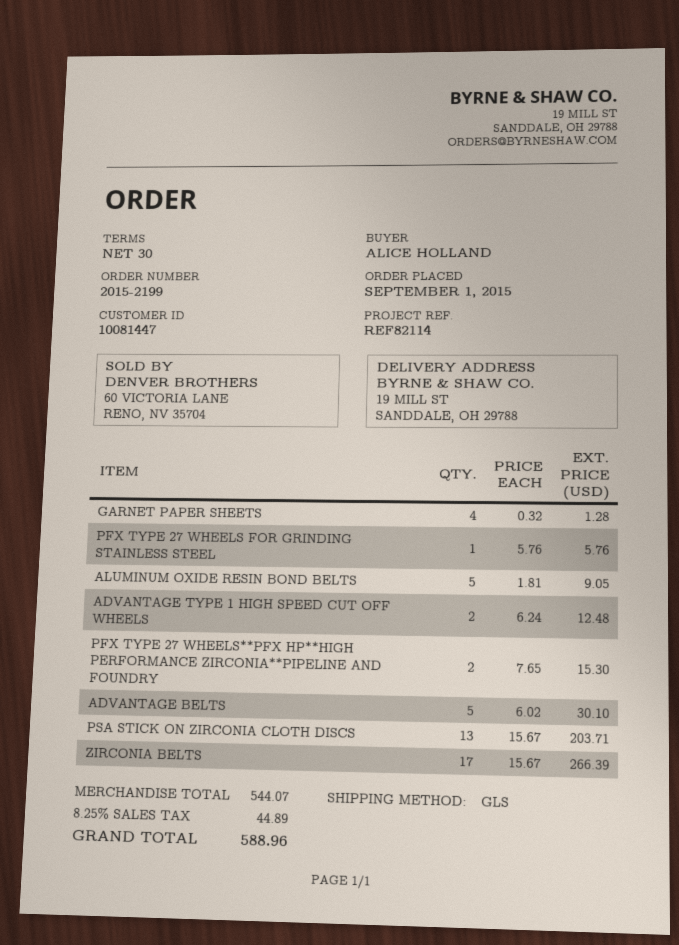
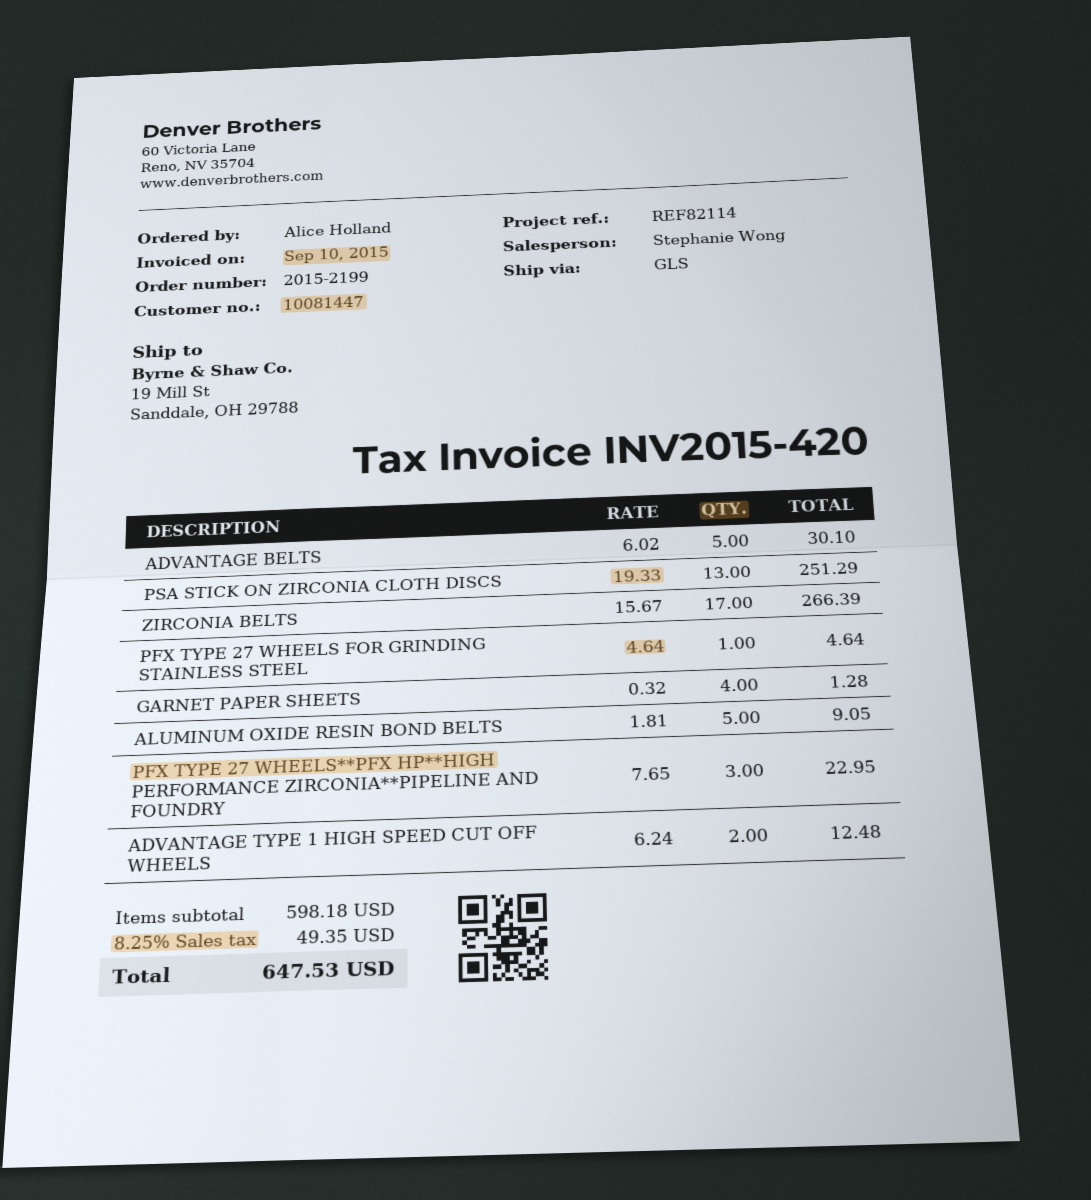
PFX TYPE 27 WHEELS FOR GRINDING STAINLESS STEEL: 1 x 5.76 = 5.76 -> 1 x 4.64 = 4.64
PFX TYPE 27 WHEELS**PFX HP**HIGH PERFORMANCE ZIRCONIA**PIPELINE AND FOUNDRY: 2 x 7.65 = 15.30 -> 3 x 7.65 = 22.95
PSA STICK ON ZIRCONIA CLOTH DISCS: 13 x 15.67 = 203.71 -> 13 x 19.33 = 251.29
subtotal: 544.07 -> 598.18
tax: 8.25% = 44.89 -> 8.25% = 49.35
total: 588.96 -> 647.53

